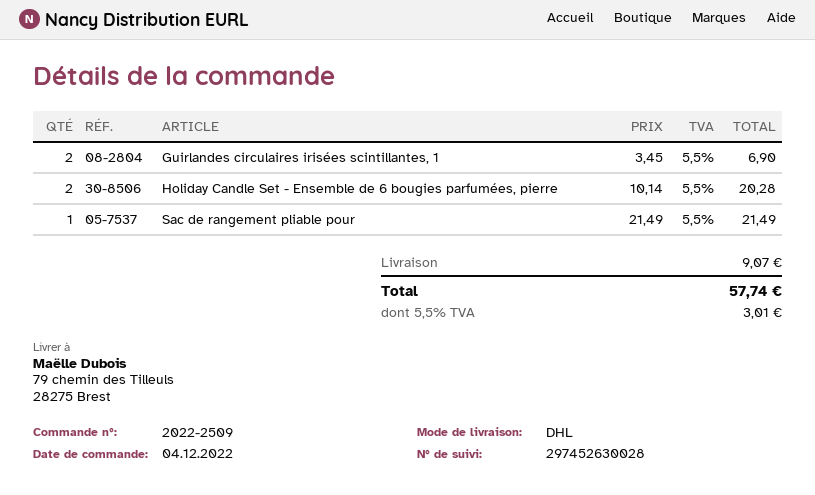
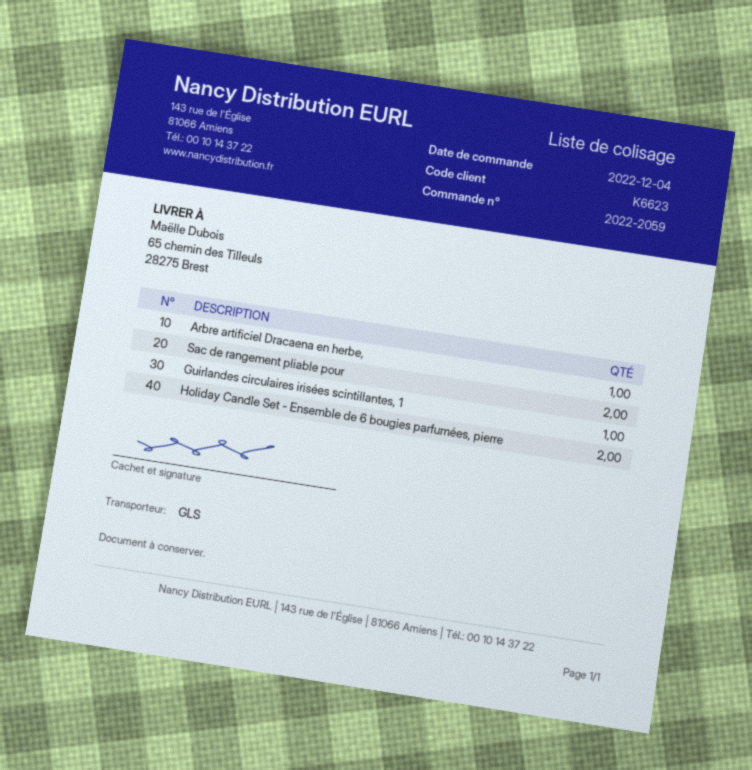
order number: 2022-2509 -> 2022-2059
shipping method: DHL -> GLS
ship to: 79 chemin des Tilleuls, 28275 Brest -> 65 chemin des Tilleuls, 28275 Brest
Guirlandes circulaires irisées scintillantes, 1: 2 -> 1
Sac de rangement pliable pour: 1 -> 2
Arbre artificiel Dracaena en herbe,: none -> 1

